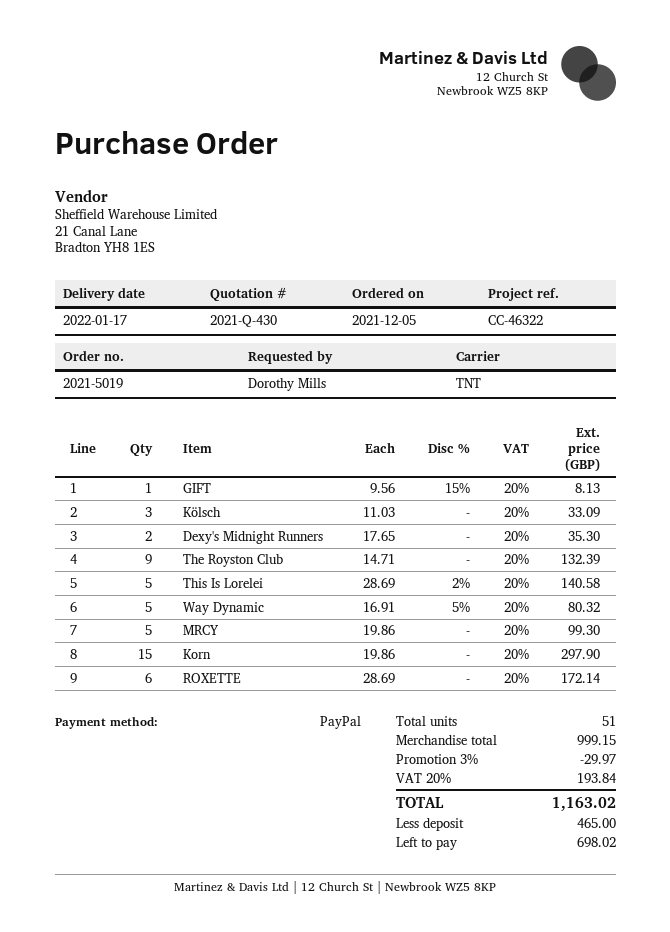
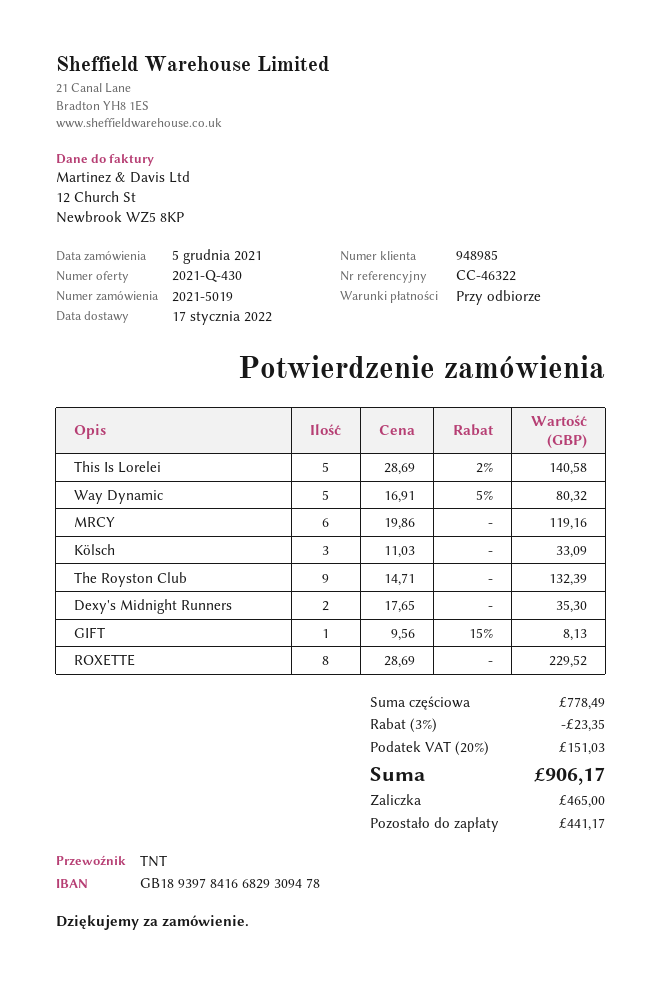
MRCY: 5 x 19.86 = 99.30 -> 6 x 19.86 = 119.16
Korn: 15 x 19.86 = 297.90 -> none
ROXETTE: 6 x 28.69 = 172.14 -> 8 x 28.69 = 229.52
subtotal: 999.15 -> 778.49
discount: 3% = 29.97 -> 3% = 23.35
tax: 20% = 193.84 -> 20% = 151.03
total: 1163.02 -> 906.17
balance: 698.02 -> 441.17

